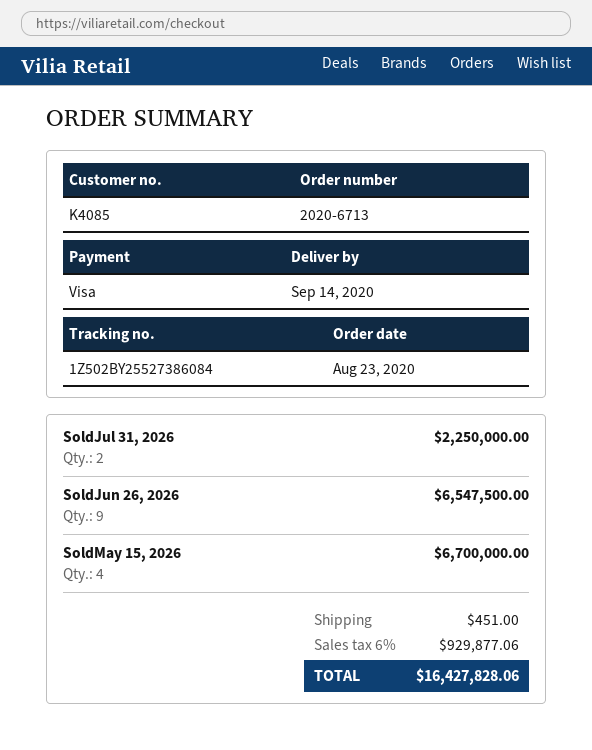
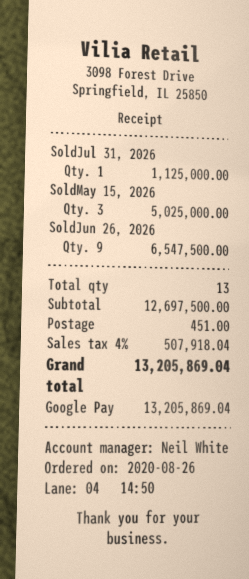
order date: 2020-08-23 -> 2020-08-26
payment method: Visa -> Google Pay
SoldJul 31, 2026: 2 for 2250000.00 -> 1 for 1125000.00
SoldMay 15, 2026: 4 for 6700000.00 -> 3 for 5025000.00
tax: 6% = 929877.06 -> 4% = 507918.04
total: 16427828.06 -> 13205869.04

